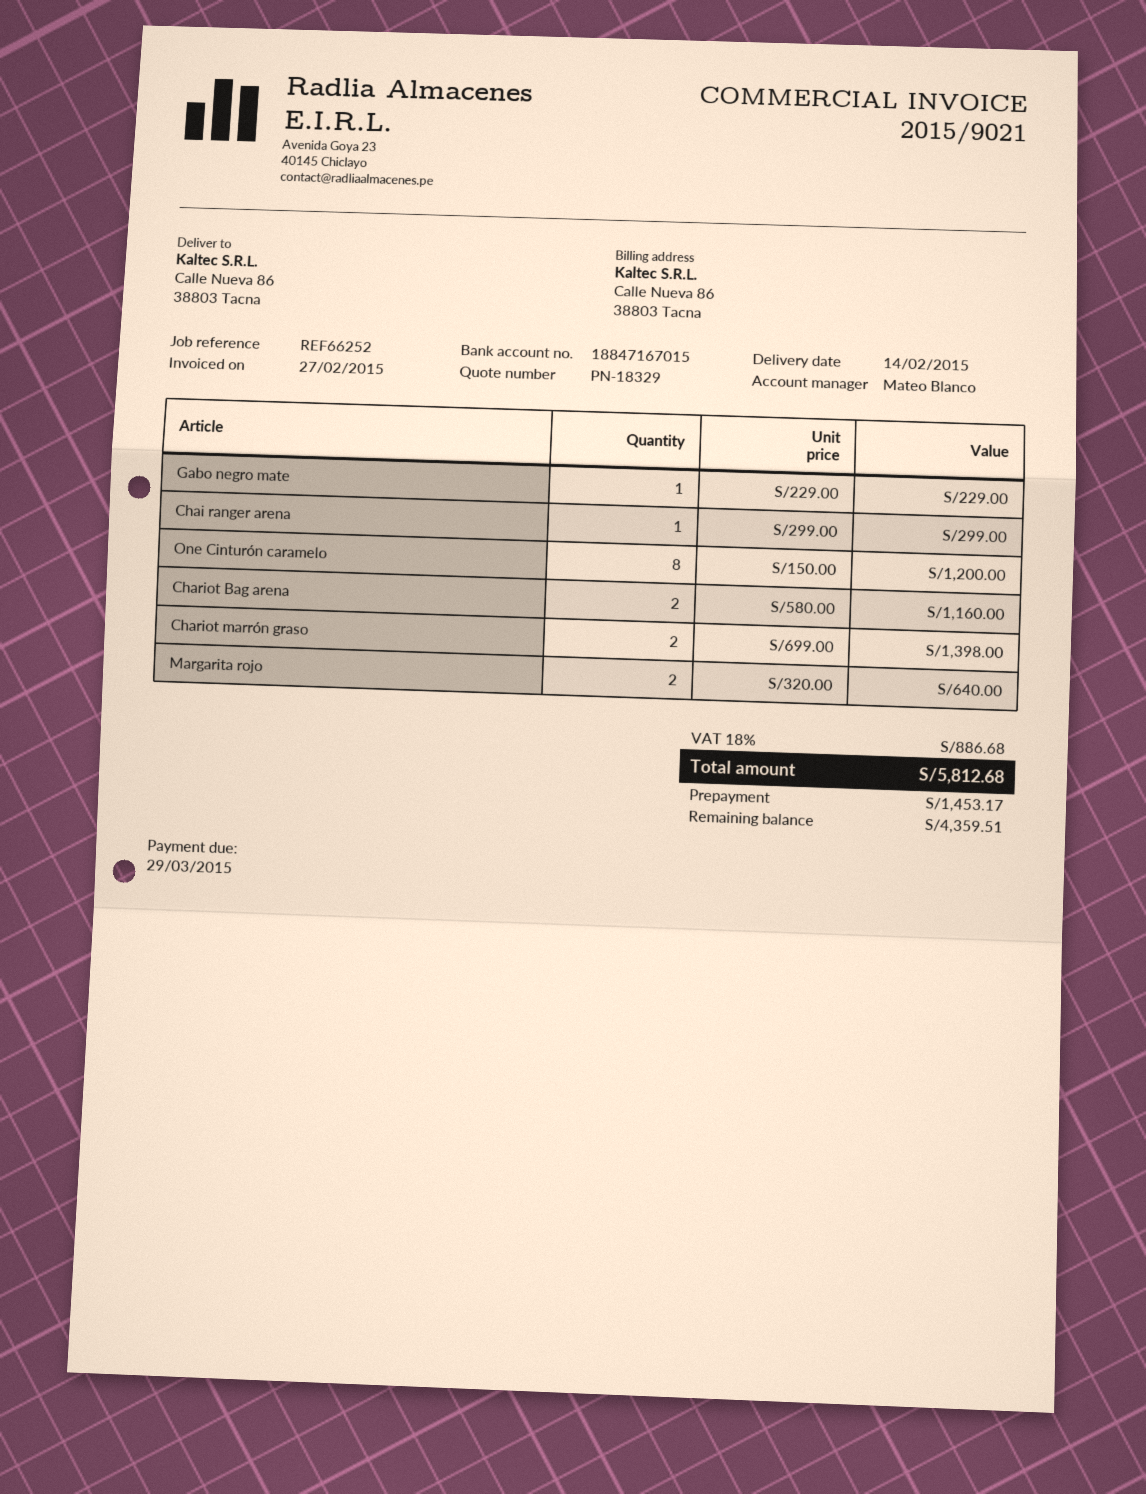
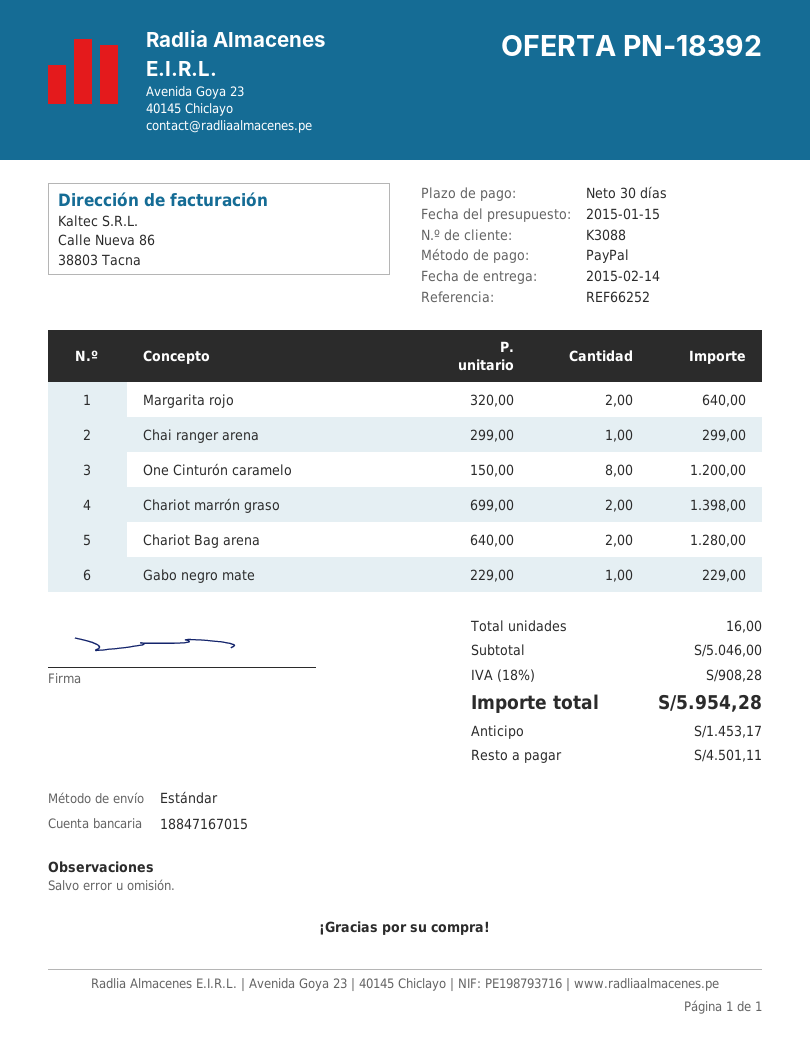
quote number: PN-18329 -> PN-18392
Chariot Bag arena: 2 x 580.00 = 1160.00 -> 2 x 640.00 = 1280.00
tax: 18% = 886.68 -> 18% = 908.28
total: 5812.68 -> 5954.28
balance: 4359.51 -> 4501.11

